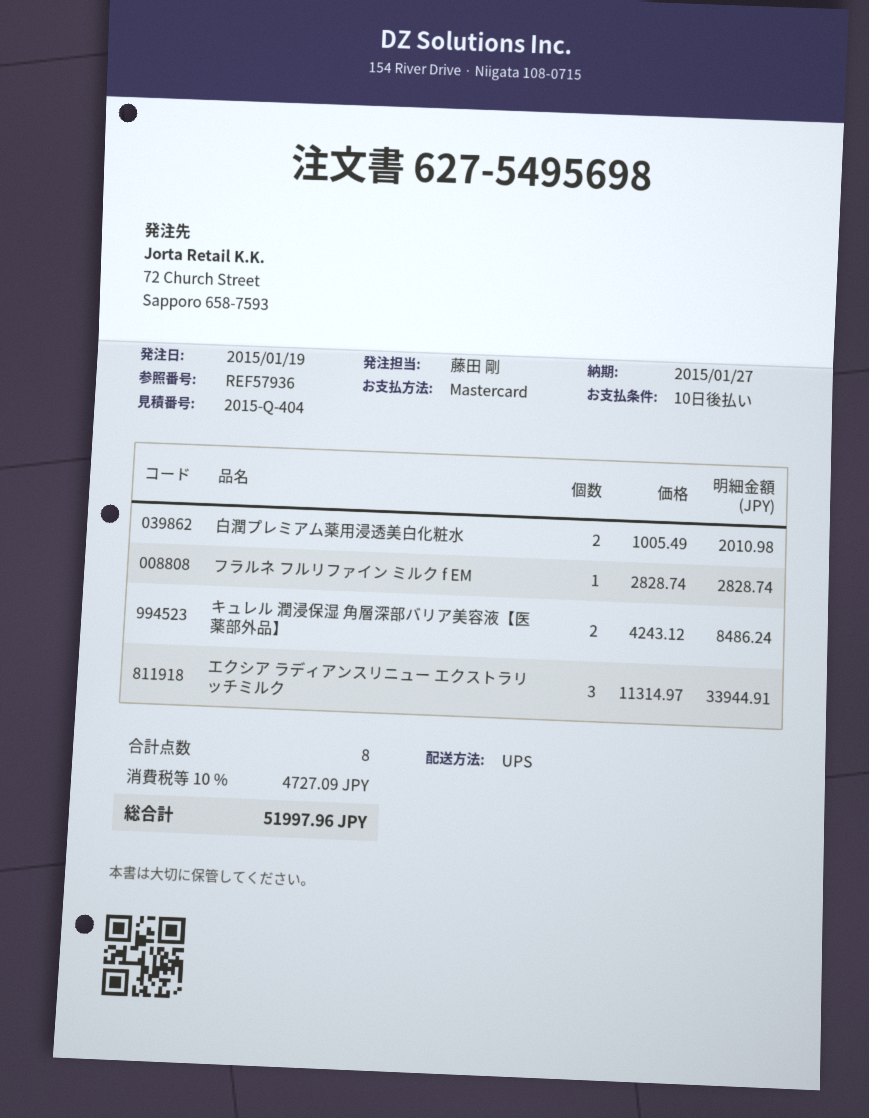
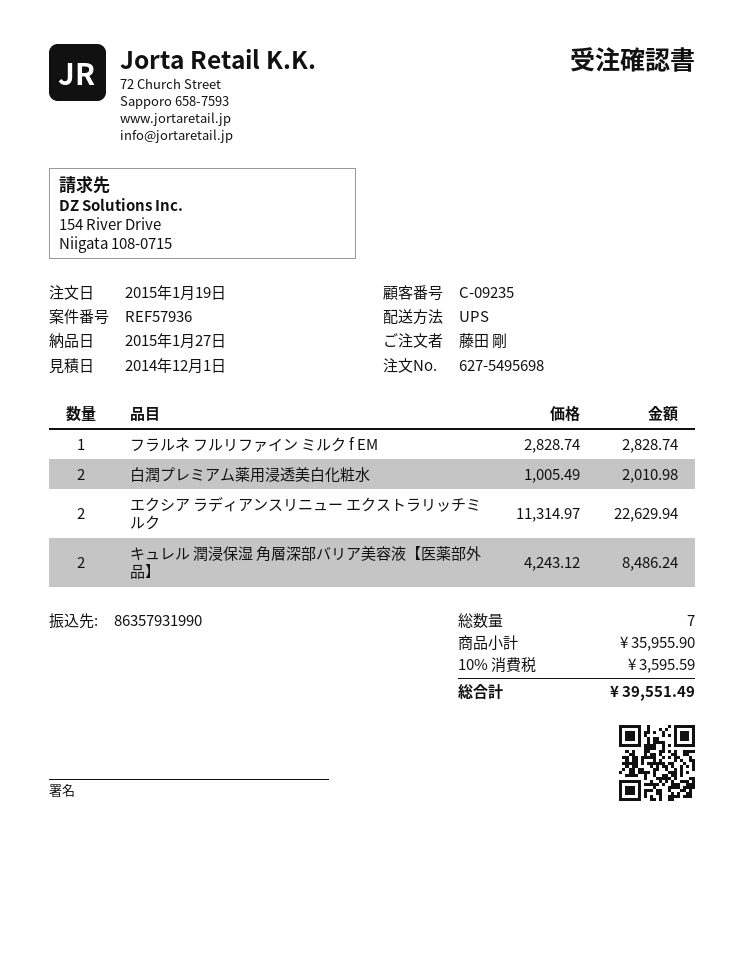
エクシア ラディアンスリニュー エクストラリッチミルク: 3 x 11314.97 = 33944.91 -> 2 x 11314.97 = 22629.94
total quantity: 8 -> 7
tax: 10% = 4727.09 -> 10% = 3595.59
total: 51997.96 -> 39551.49

